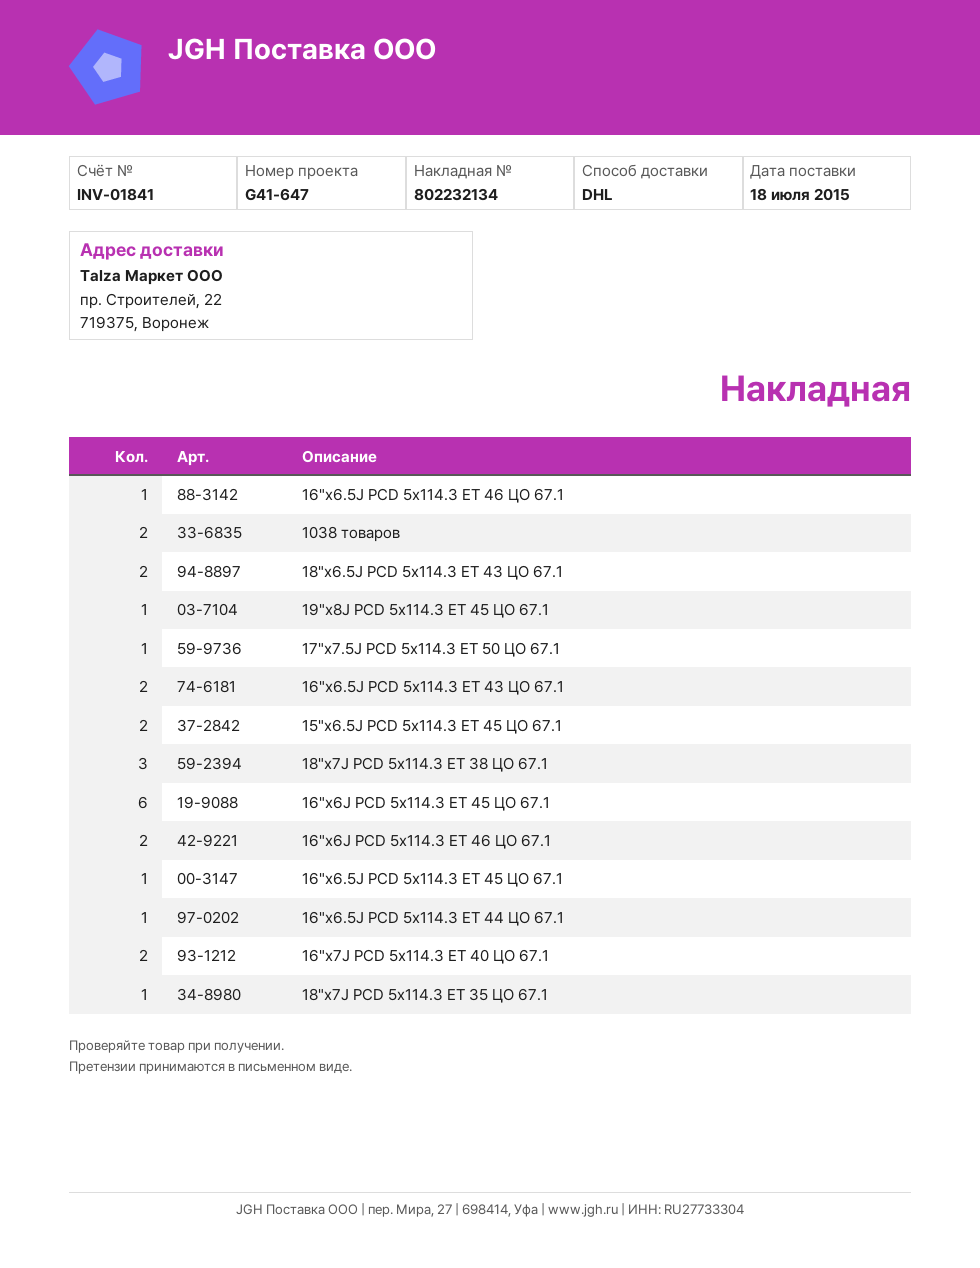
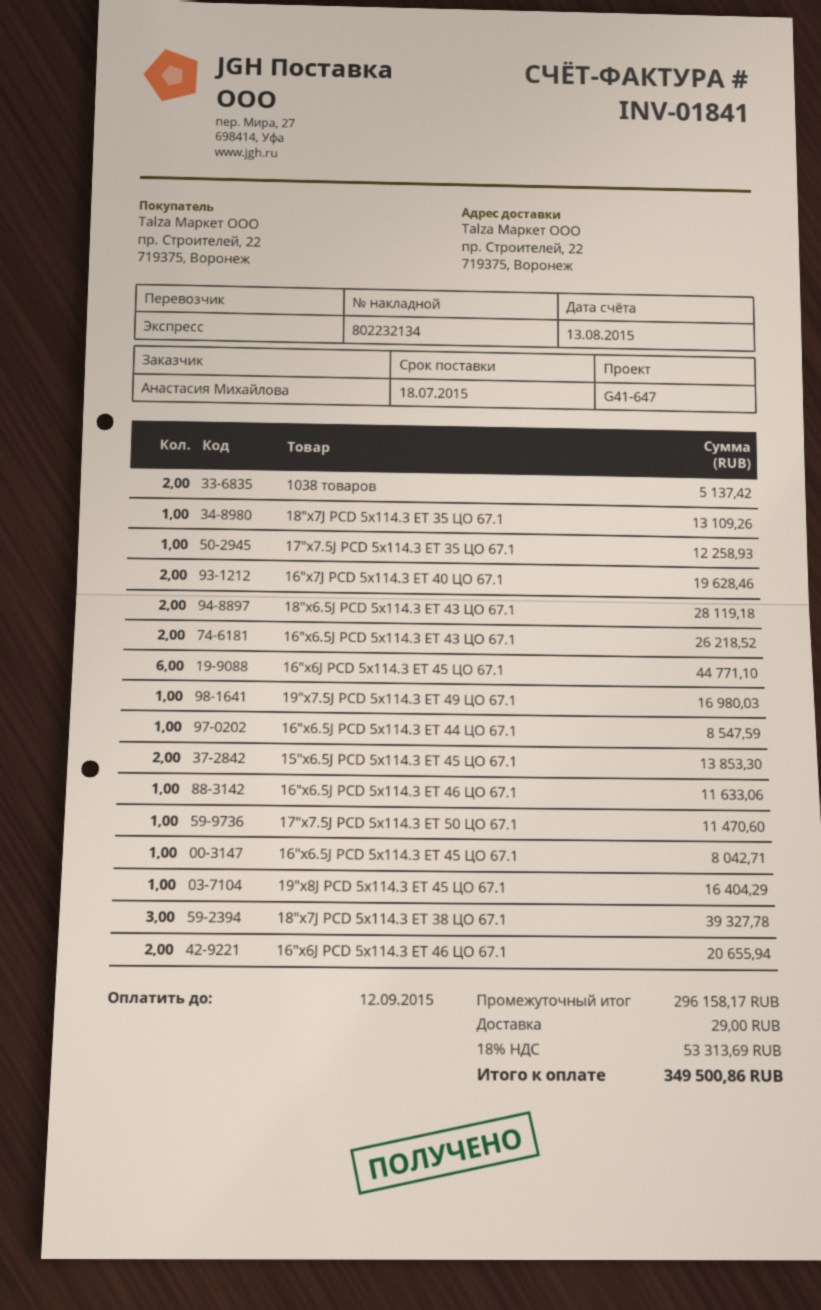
shipping method: DHL -> express
17"x7.5J PCD 5x114.3 ЕТ 35 ЦО 67.1: none -> 1
19"x7.5J PCD 5x114.3 ЕТ 49 ЦО 67.1: none -> 1

